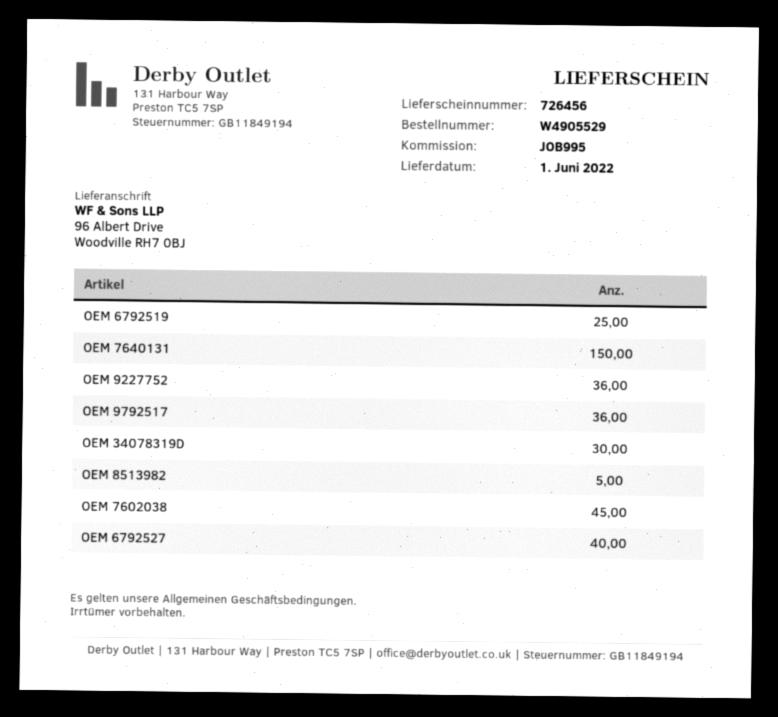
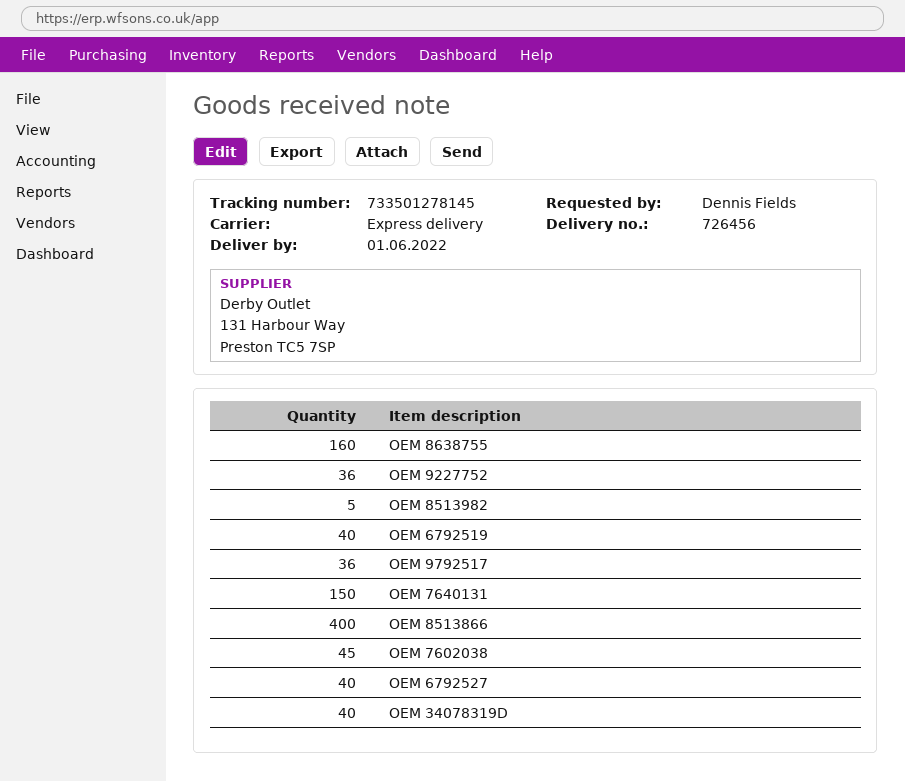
OEM 6792519: 25 -> 40
OEM 34078319D: 30 -> 40
OEM 8638755: none -> 160
OEM 8513866: none -> 400

